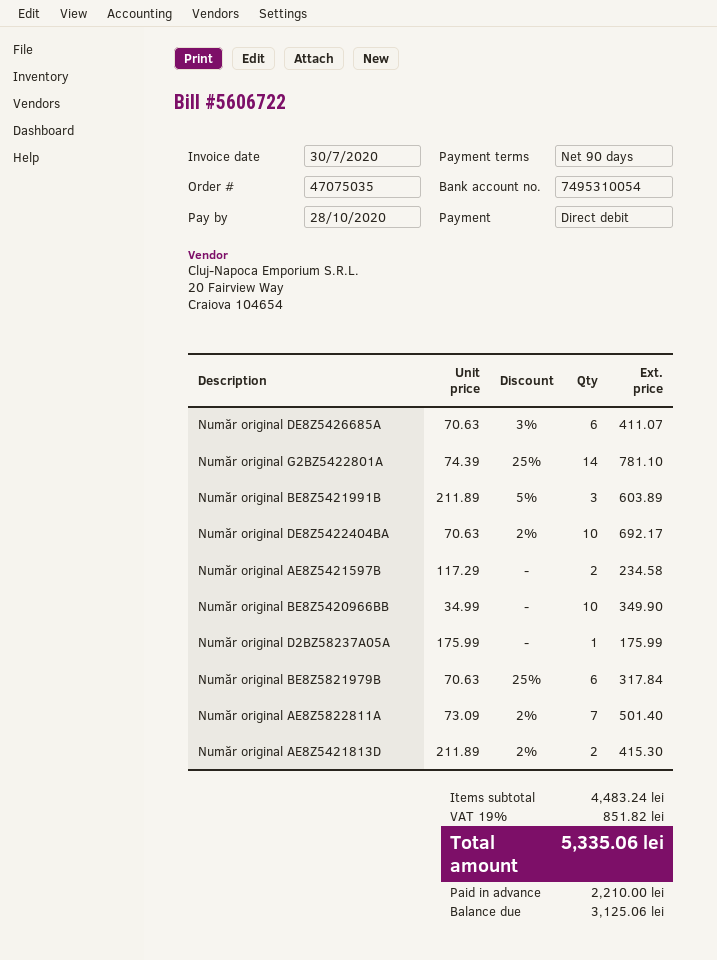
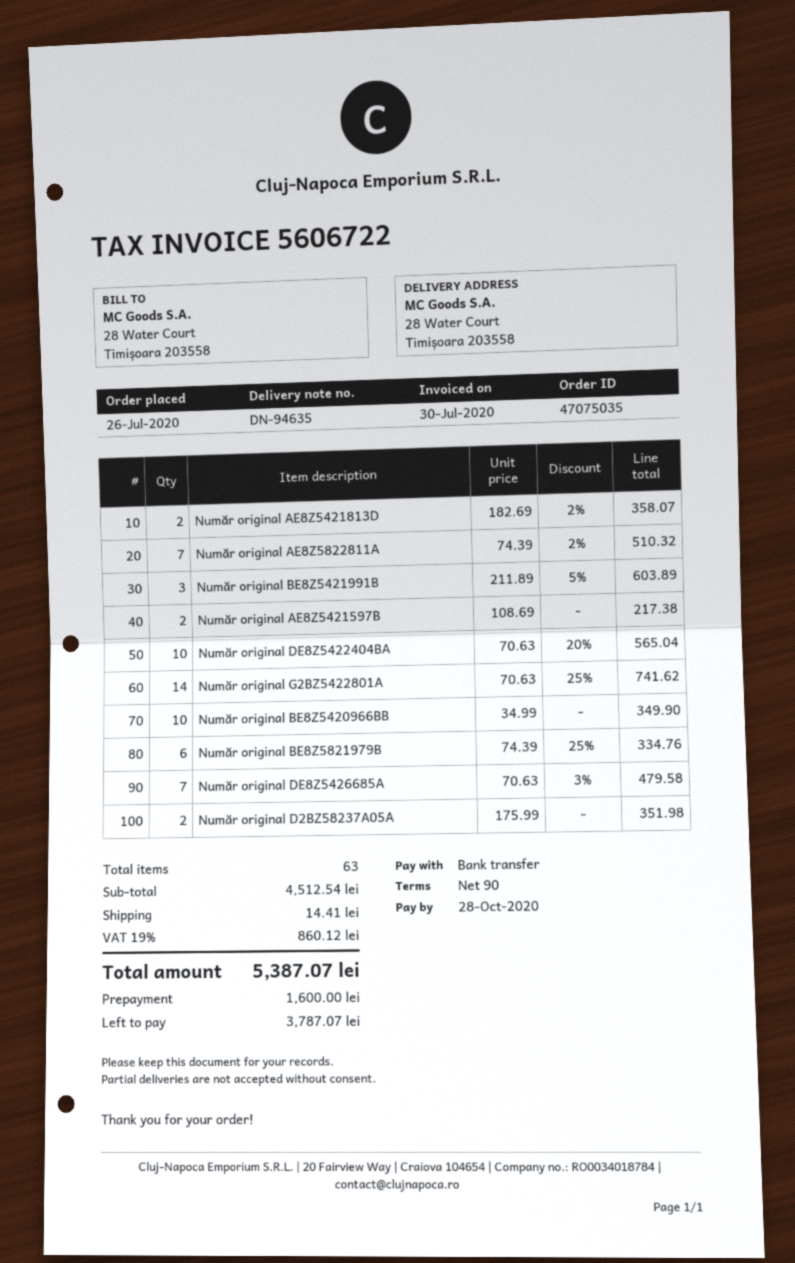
payment method: direct debit -> bank transfer
Număr original DE8Z5426685A: 6 x 70.63 - 3% = 411.07 -> 7 x 70.63 - 3% = 479.58
Număr original G2BZ5422801A: 14 x 74.39 - 25% = 781.10 -> 14 x 70.63 - 25% = 741.62
Număr original DE8Z5422404BA: 10 x 70.63 - 2% = 692.17 -> 10 x 70.63 - 20% = 565.04
Număr original AE8Z5421597B: 2 x 117.29 = 234.58 -> 2 x 108.69 = 217.38
Număr original D2BZ58237A05A: 1 x 175.99 = 175.99 -> 2 x 175.99 = 351.98
Număr original BE8Z5821979B: 6 x 70.63 - 25% = 317.84 -> 6 x 74.39 - 25% = 334.76
Număr original AE8Z5822811A: 7 x 73.09 - 2% = 501.40 -> 7 x 74.39 - 2% = 510.32
Număr original AE8Z5421813D: 2 x 211.89 - 2% = 415.30 -> 2 x 182.69 - 2% = 358.07
subtotal: 4483.24 -> 4512.54
shipping: none -> 14.41
tax: 19% = 851.82 -> 19% = 860.12
total: 5335.06 -> 5387.07
deposit: 2210.00 -> 1600.00
balance: 3125.06 -> 3787.07

